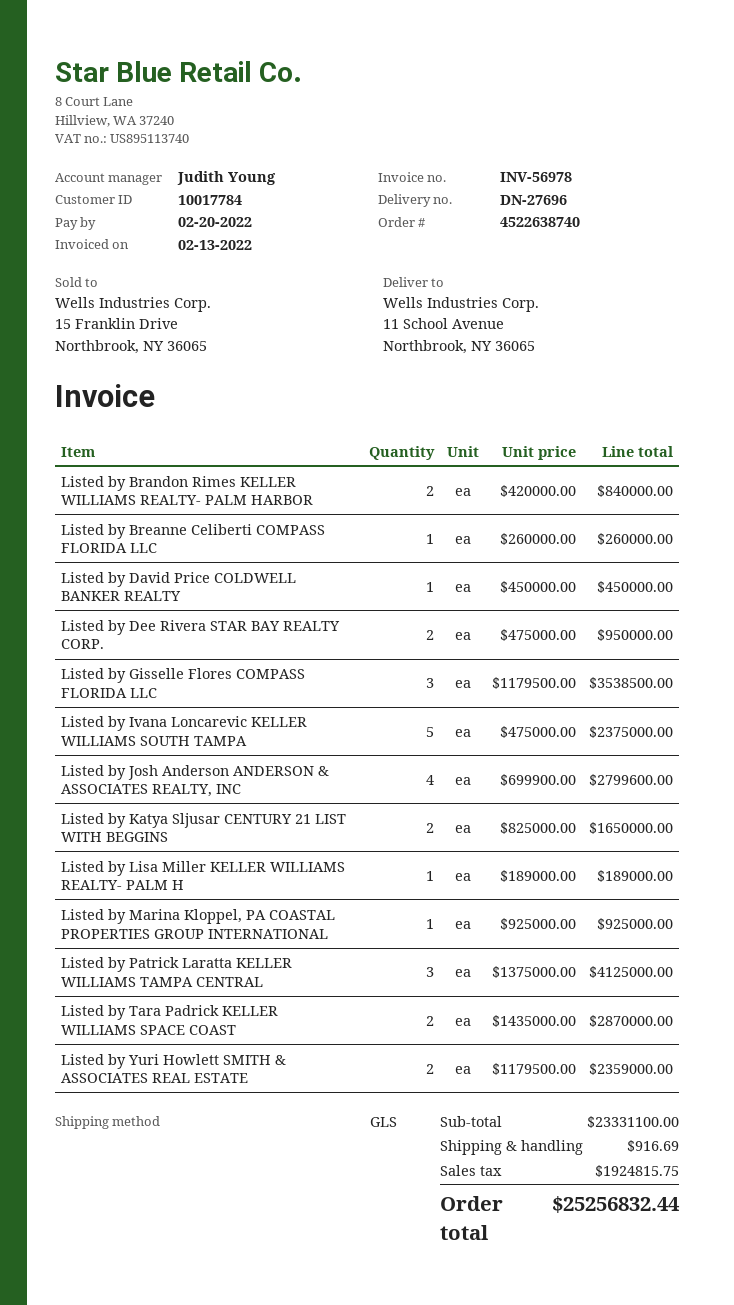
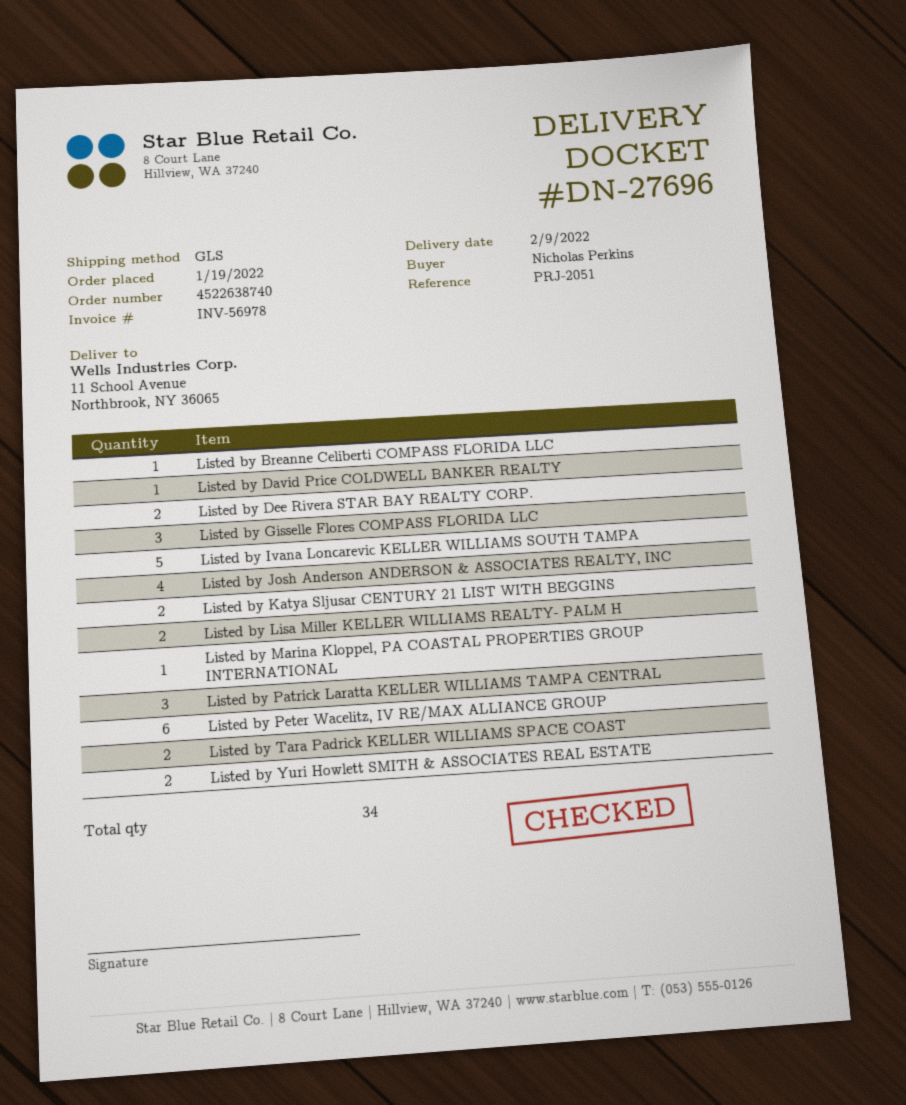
Listed by Brandon Rimes KELLER WILLIAMS REALTY- PALM HARBOR: 2 -> none
Listed by Lisa Miller KELLER WILLIAMS REALTY- PALM H: 1 -> 2
Listed by Peter Wacelitz, IV RE/MAX ALLIANCE GROUP: none -> 6

